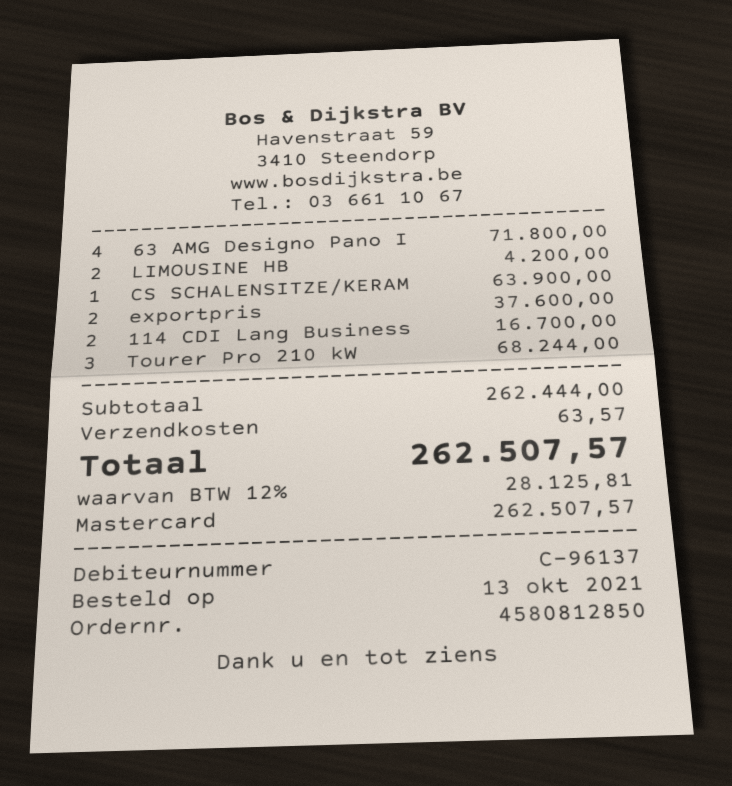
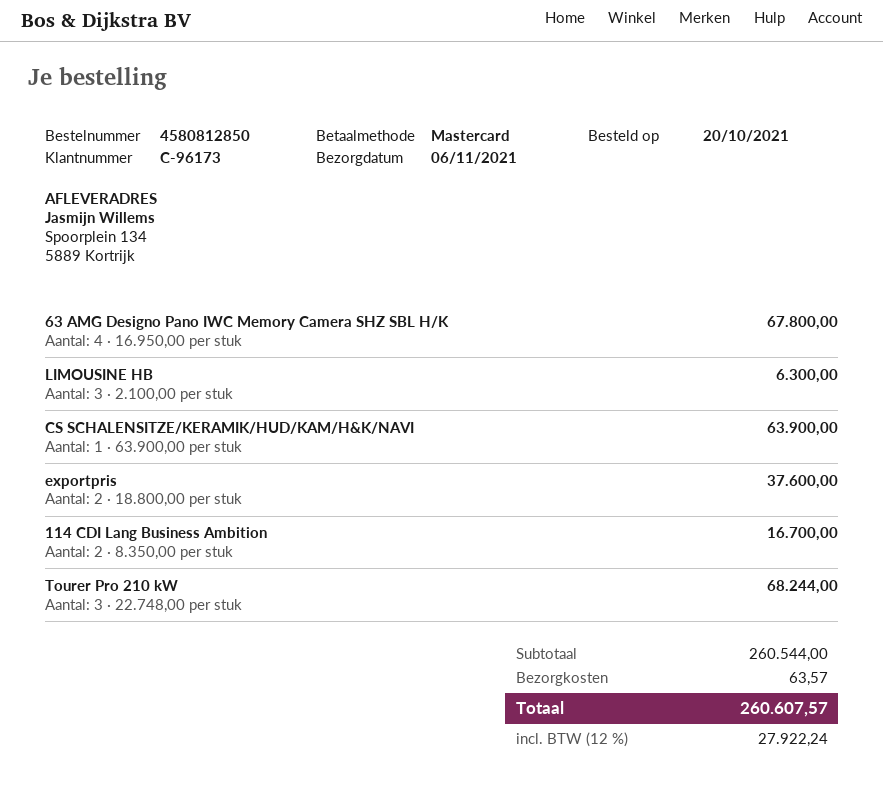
order date: 2021-10-13 -> 2021-10-20
customer number: C-96137 -> C-96173
63 AMG Designo Pano I: 4 for 71800.00 -> 4 for 67800.00
LIMOUSINE HB: 2 for 4200.00 -> 3 for 6300.00
subtotal: 262444.00 -> 260544.00
tax: 12% = 28125.81 -> 12% = 27922.24
total: 262507.57 -> 260607.57

